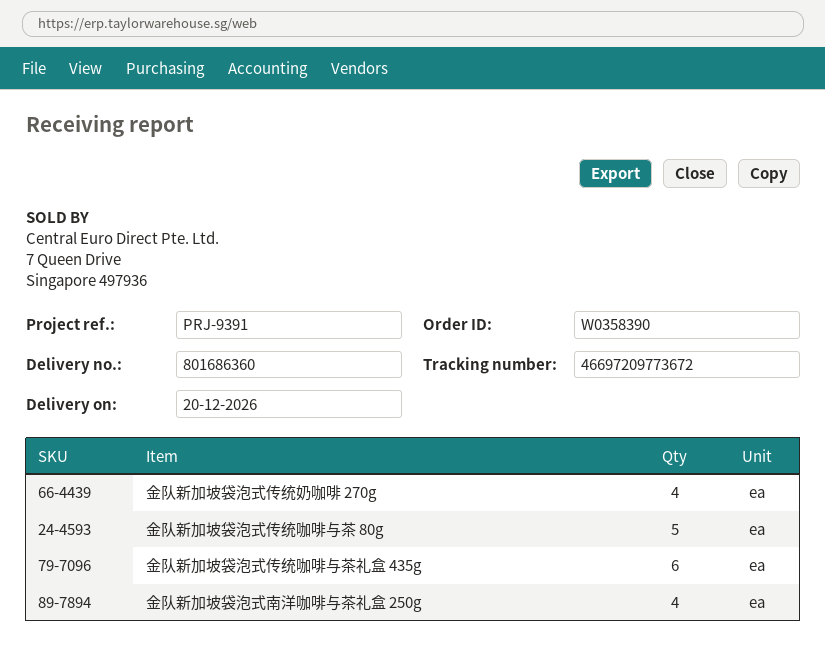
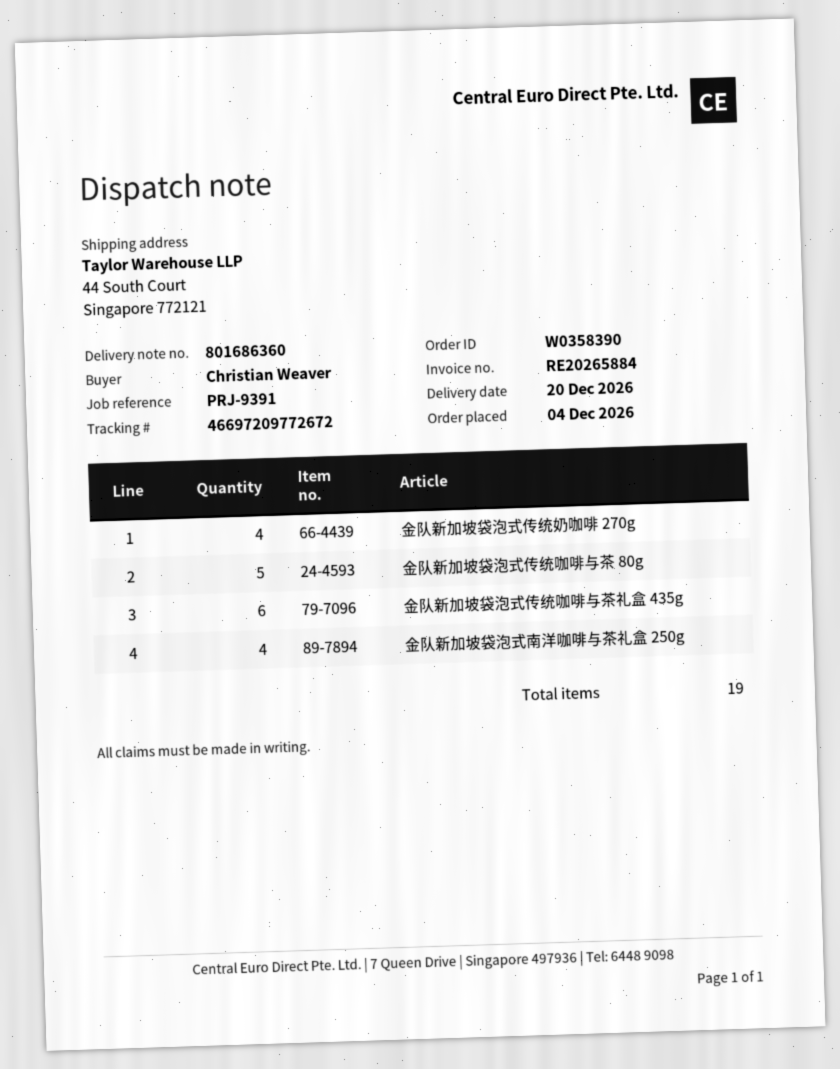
tracking number: 46697209773672 -> 46697209772672

